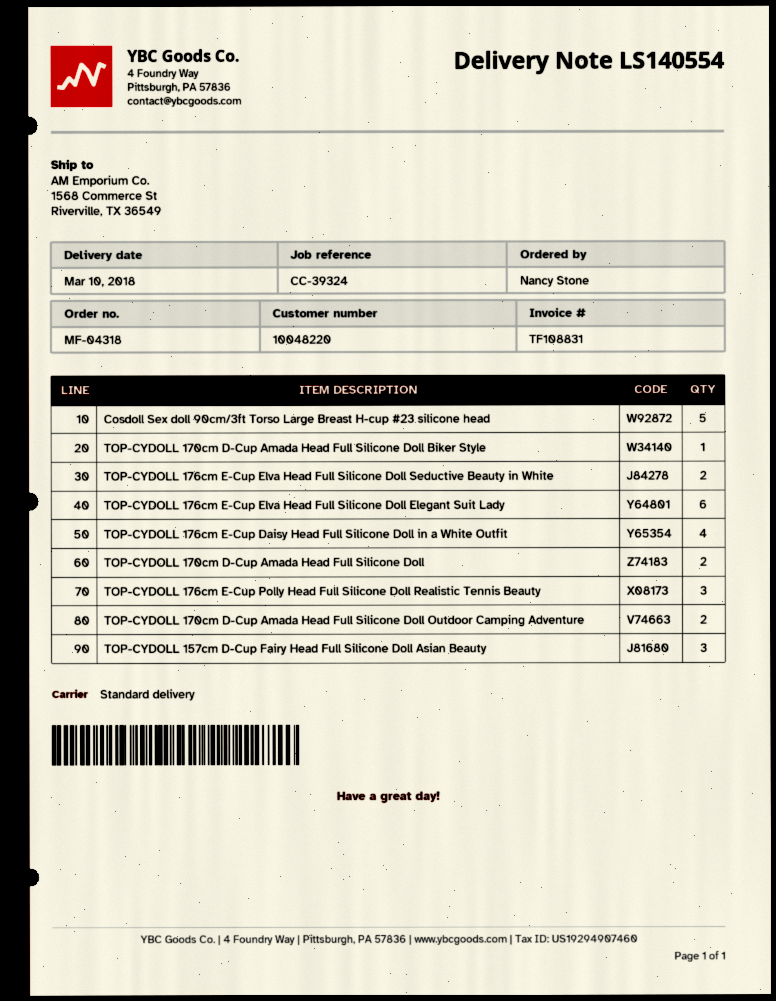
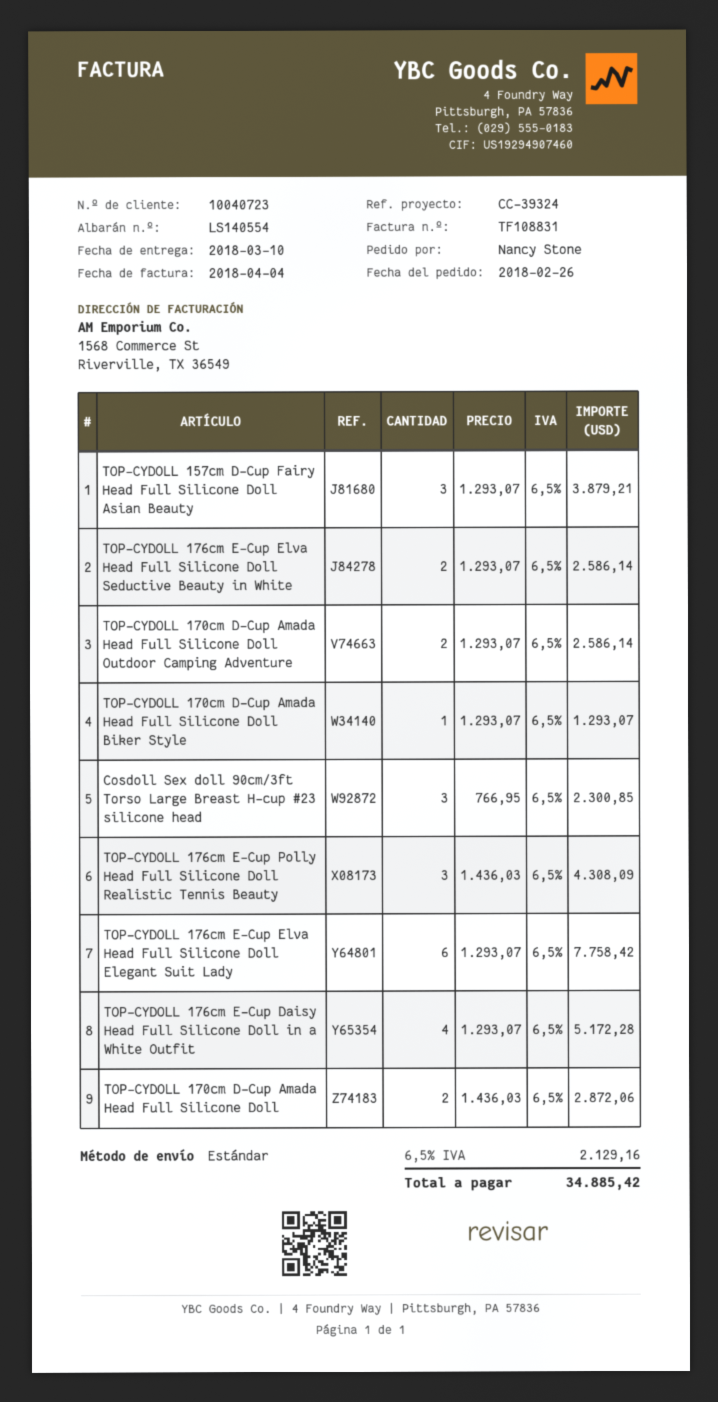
customer number: 10048220 -> 10040723
Cosdoll Sex doll 90cm/3ft Torso Large Breast H-cup #23 silicone head: 5 -> 3

